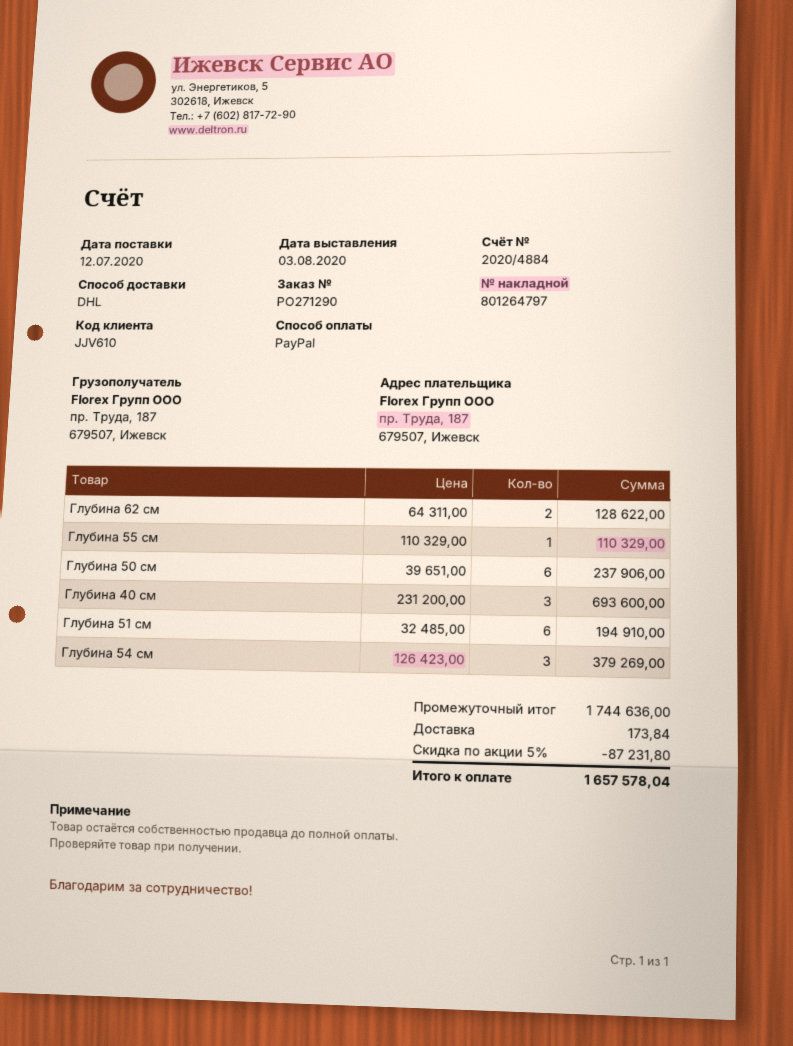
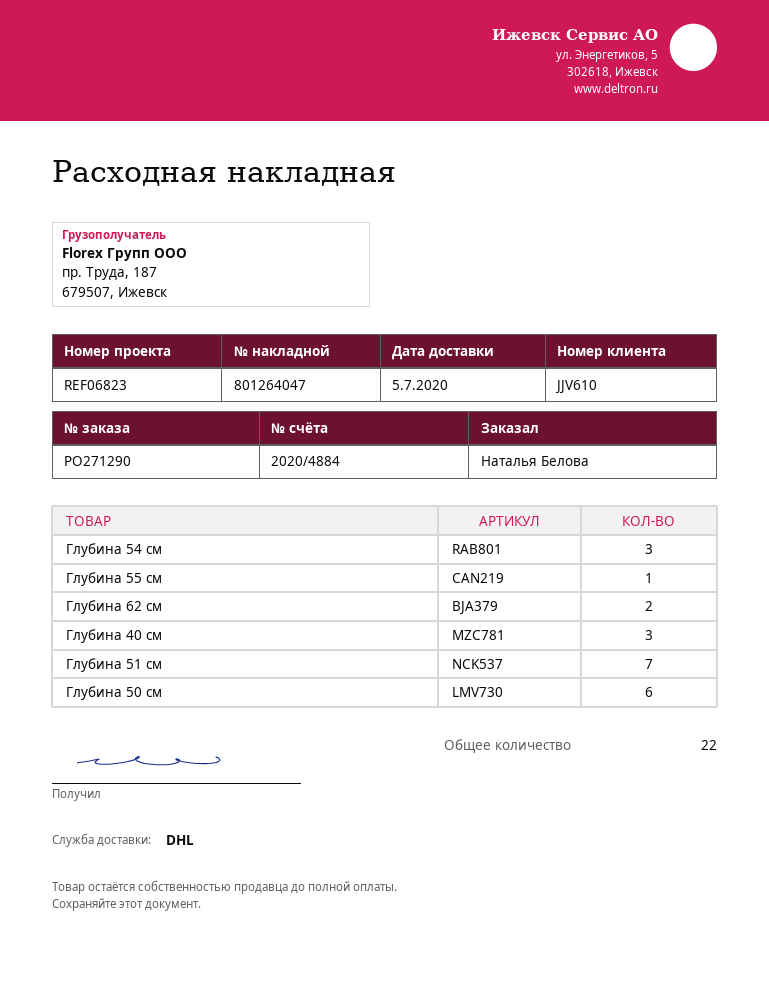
delivery note number: 801264797 -> 801264047
delivery date: 2020-07-12 -> 2020-07-05
Глубина 51 см: 6 -> 7

